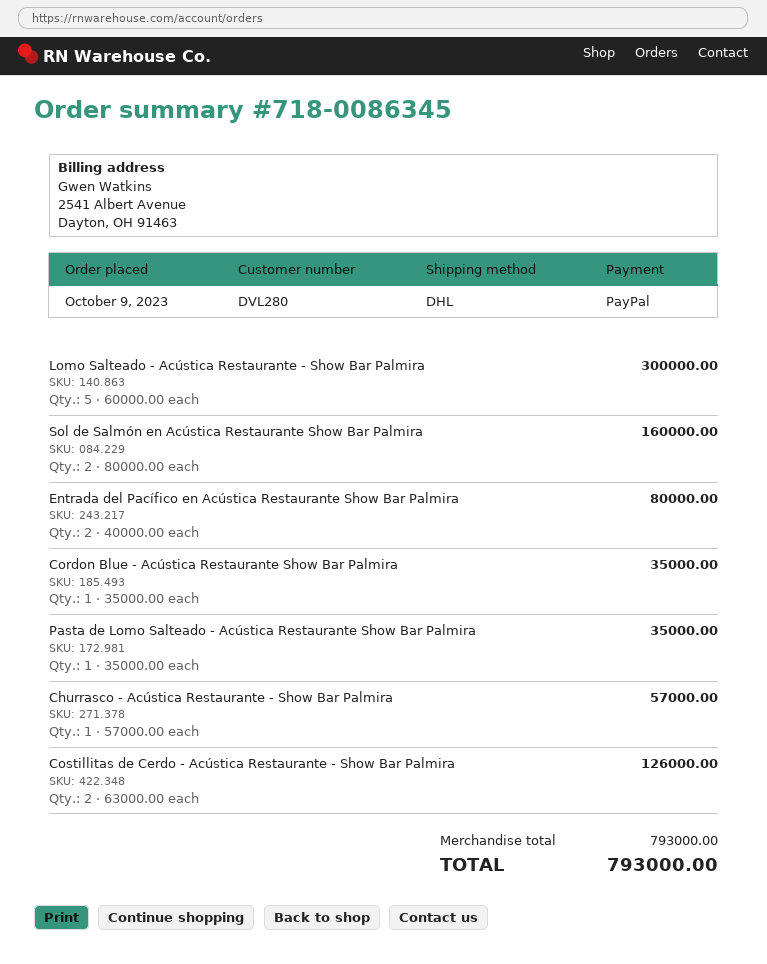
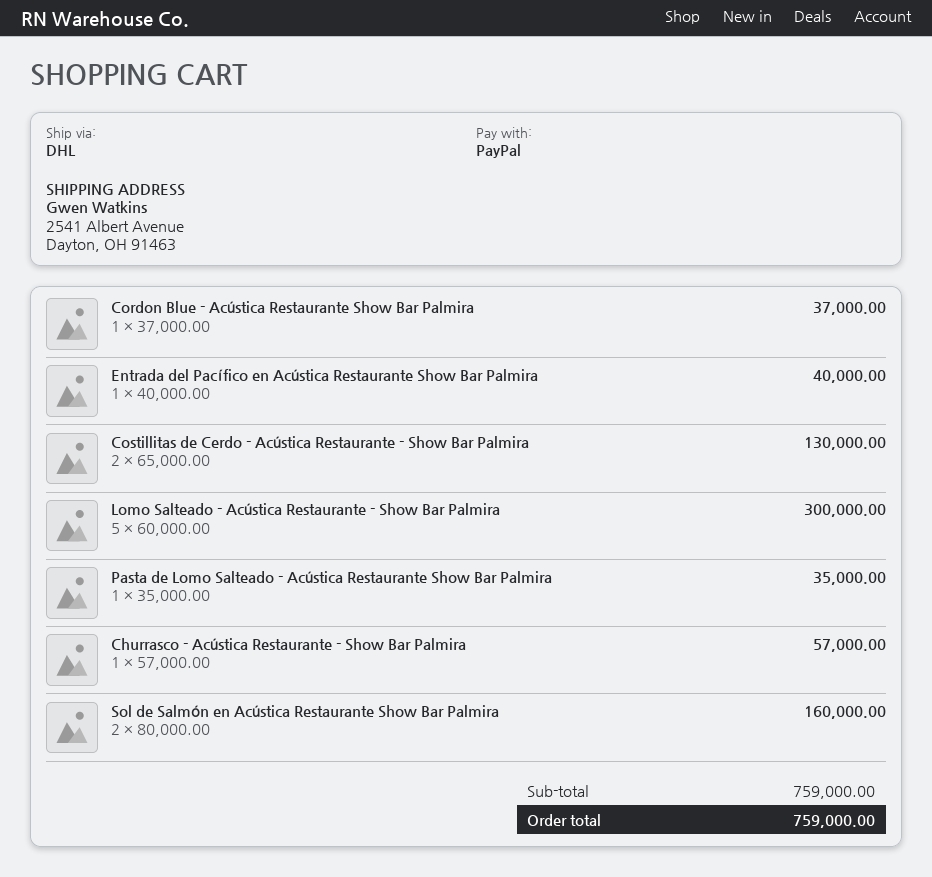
Entrada del Pacífico en Acústica Restaurante Show Bar Palmira: 2 x 40000.00 = 80000.00 -> 1 x 40000.00 = 40000.00
Cordon Blue - Acústica Restaurante Show Bar Palmira: 1 x 35000.00 = 35000.00 -> 1 x 37000.00 = 37000.00
Costillitas de Cerdo - Acústica Restaurante - Show Bar Palmira: 2 x 63000.00 = 126000.00 -> 2 x 65000.00 = 130000.00
subtotal: 793000.00 -> 759000.00
total: 793000.00 -> 759000.00

